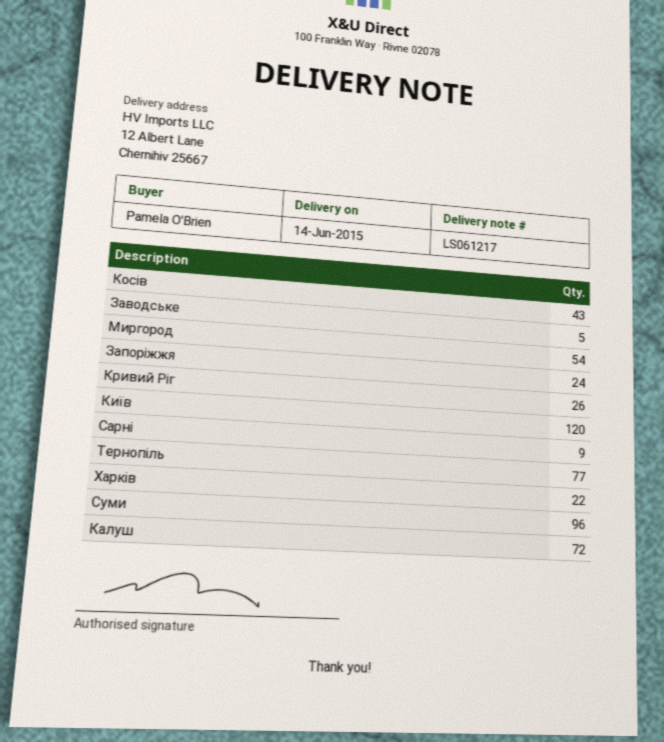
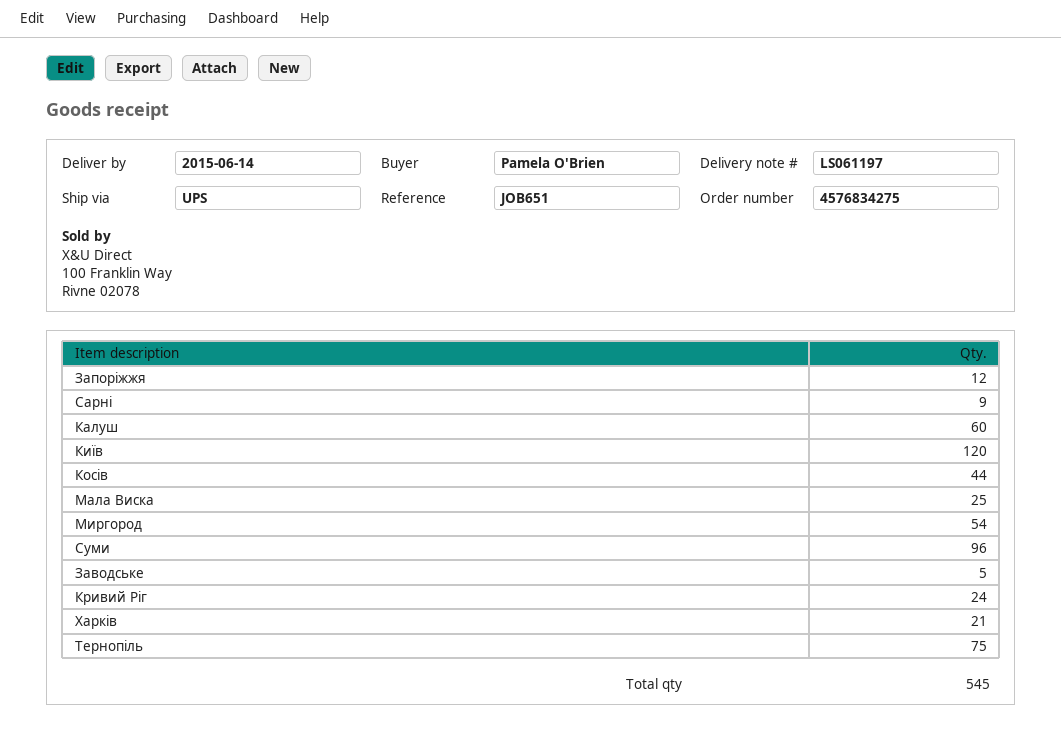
delivery note number: LS061217 -> LS061197
Косів: 43 -> 44
Запоріжжя: 24 -> 12
Кривий Ріг: 26 -> 24
Тернопіль: 77 -> 75
Харків: 22 -> 21
Калуш: 72 -> 60
Мала Виска: none -> 25

